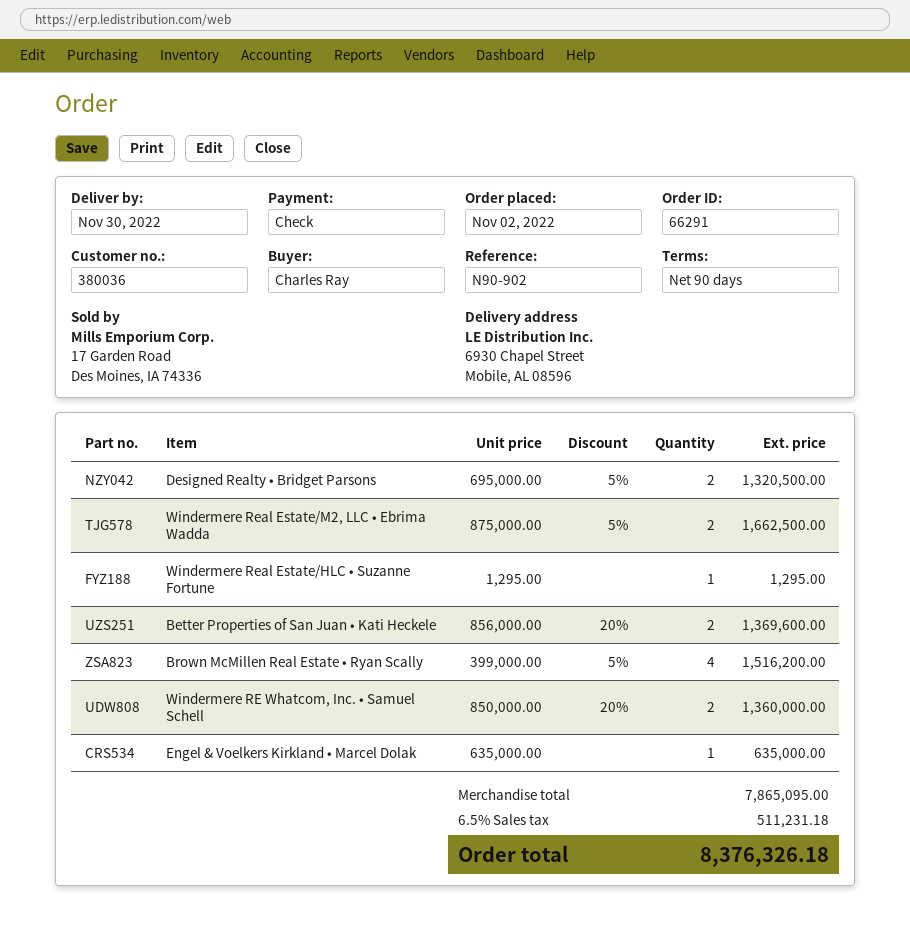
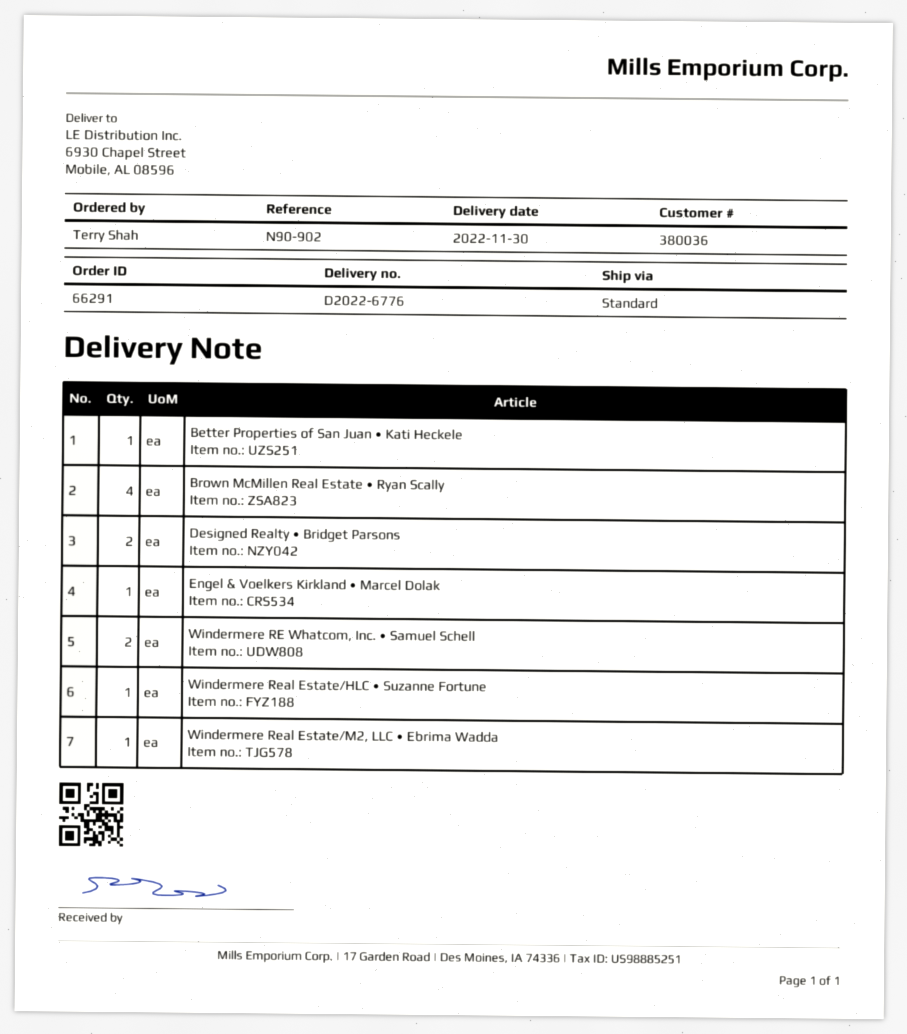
ordered by: Charles Ray -> Terry Shah
Windermere Real Estate/M2, LLC • Ebrima Wadda: 2 -> 1
Better Properties of San Juan • Kati Heckele: 2 -> 1

